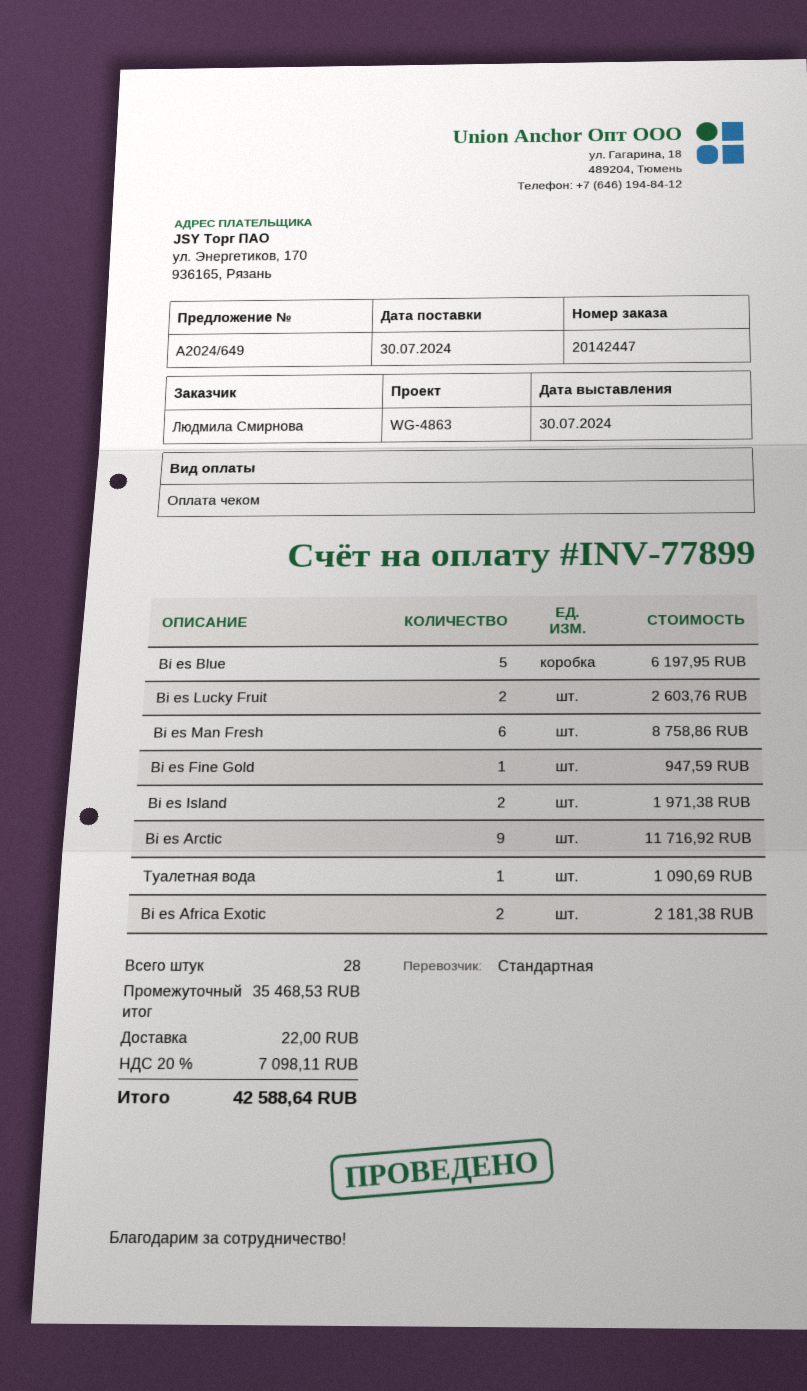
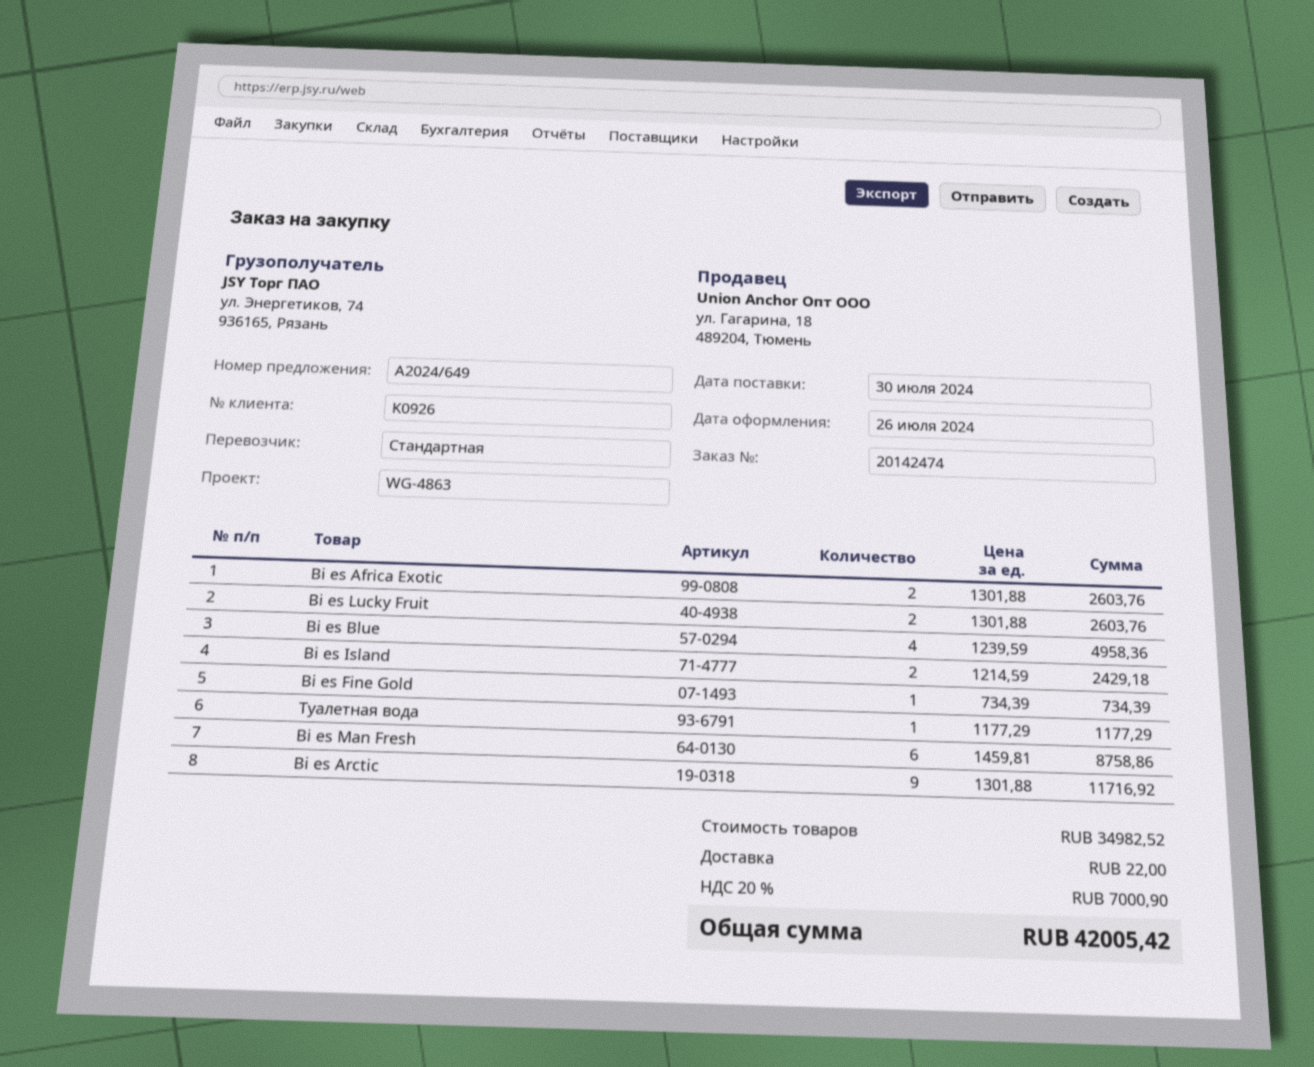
order number: 20142447 -> 20142474
Bi es Blue: 5 for 6197.95 -> 4 for 4958.36
Bi es Fine Gold: 1 for 947.59 -> 1 for 734.39
Bi es Island: 2 for 1971.38 -> 2 for 2429.18
Туалетная вода: 1 for 1090.69 -> 1 for 1177.29
Bi es Africa Exotic: 2 for 2181.38 -> 2 for 2603.76
subtotal: 35468.53 -> 34982.52
tax: 20% = 7098.11 -> 20% = 7000.90
total: 42588.64 -> 42005.42

